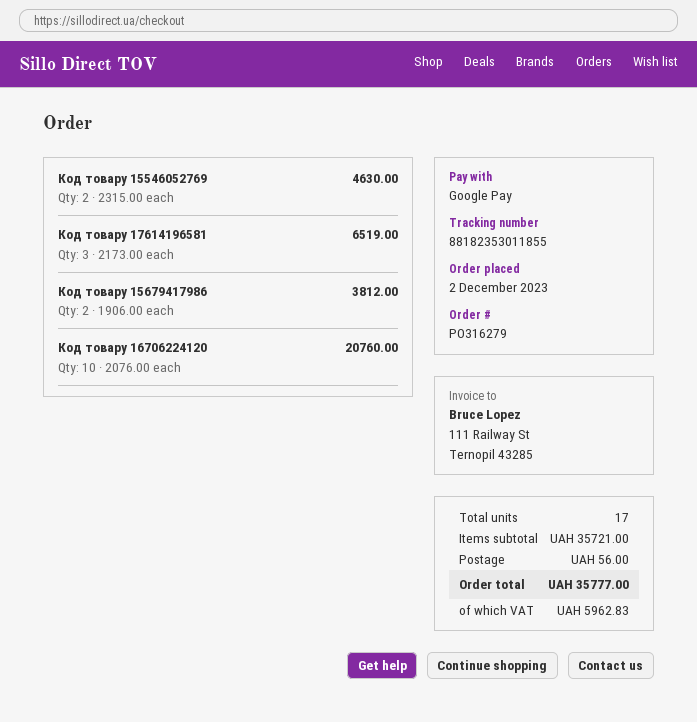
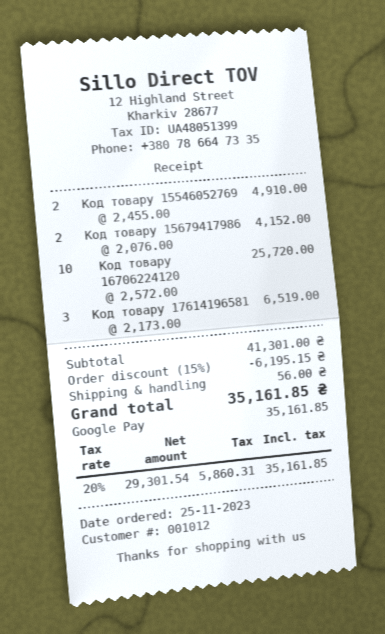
order date: 2023-12-02 -> 2023-11-25
Код товару 15546052769: 2 x 2315.00 = 4630.00 -> 2 x 2455.00 = 4910.00
Код товару 15679417986: 2 x 1906.00 = 3812.00 -> 2 x 2076.00 = 4152.00
Код товару 16706224120: 10 x 2076.00 = 20760.00 -> 10 x 2572.00 = 25720.00
subtotal: 35721.00 -> 41301.00
discount: none -> 15% = 6195.15
tax: 5962.83 -> 5860.31
total: 35777.00 -> 35161.85

